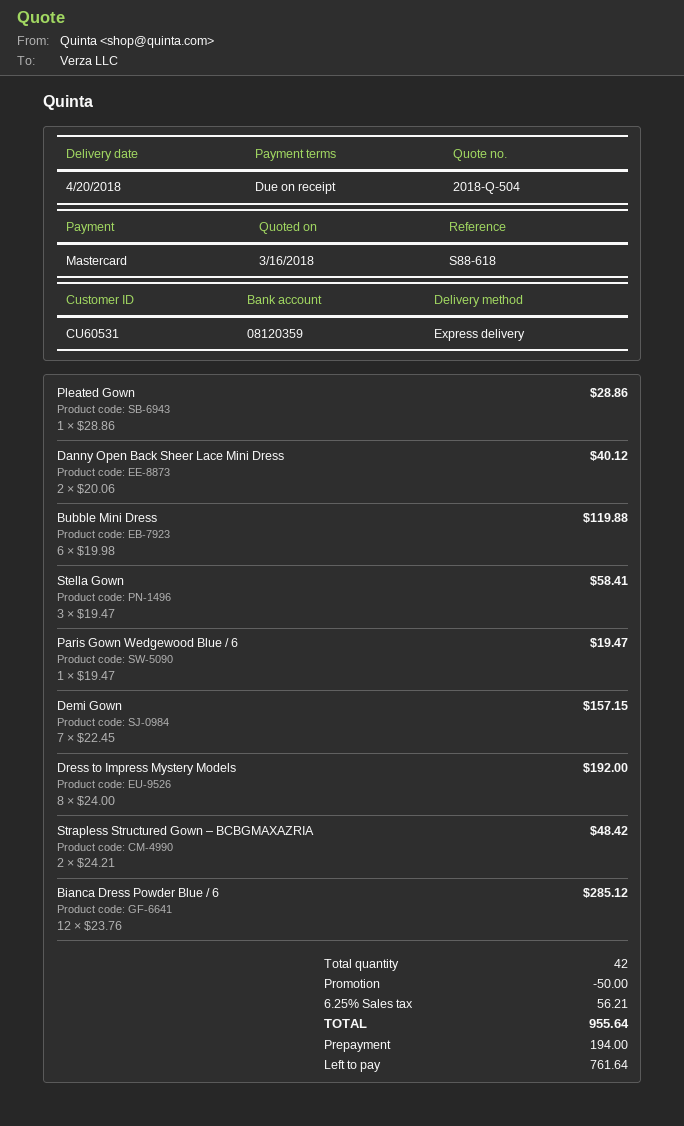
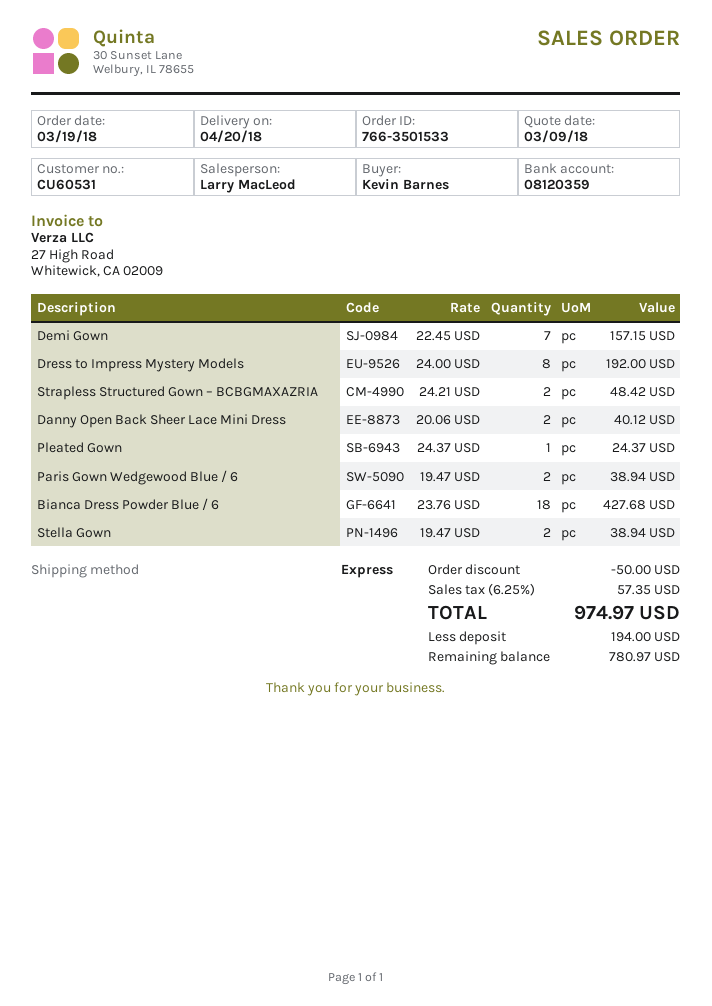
quote date: 2018-03-16 -> 2018-03-09
Pleated Gown: 1 x 28.86 = 28.86 -> 1 x 24.37 = 24.37
Bubble Mini Dress: 6 x 19.98 = 119.88 -> none
Stella Gown: 3 x 19.47 = 58.41 -> 2 x 19.47 = 38.94
Paris Gown Wedgewood Blue / 6: 1 x 19.47 = 19.47 -> 2 x 19.47 = 38.94
Bianca Dress Powder Blue / 6: 12 x 23.76 = 285.12 -> 18 x 23.76 = 427.68
tax: 6.25% = 56.21 -> 6.25% = 57.35
total: 955.64 -> 974.97
balance: 761.64 -> 780.97

